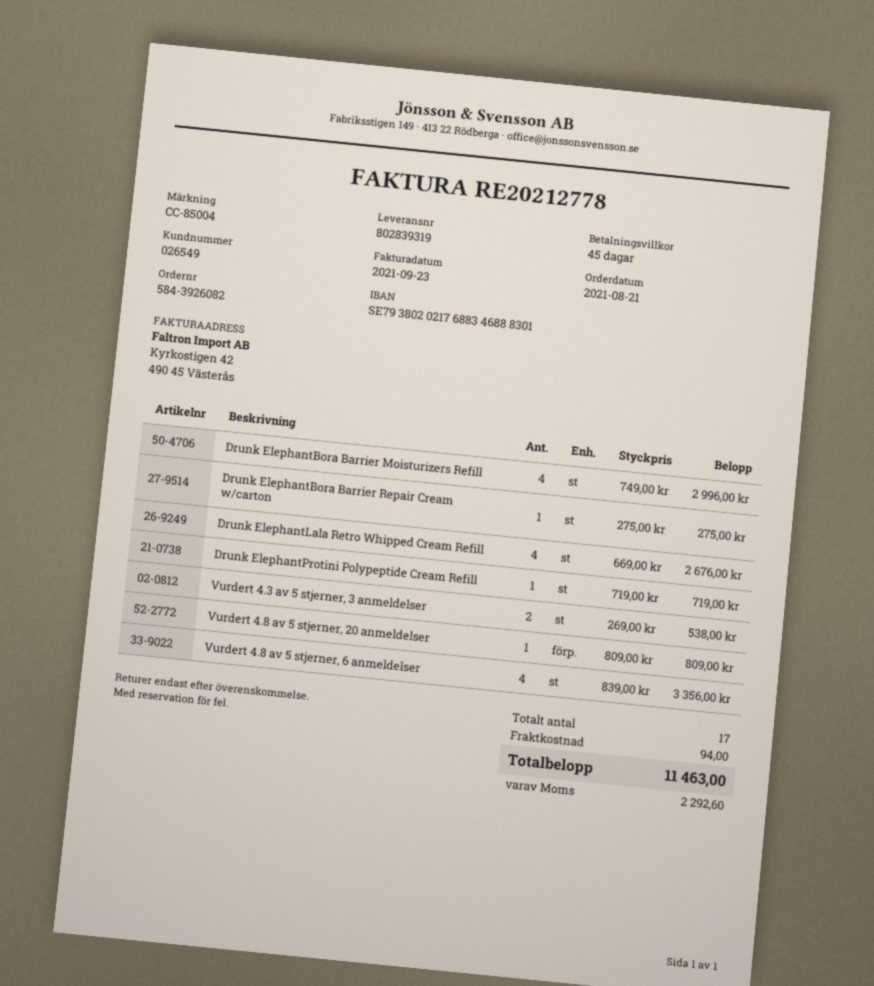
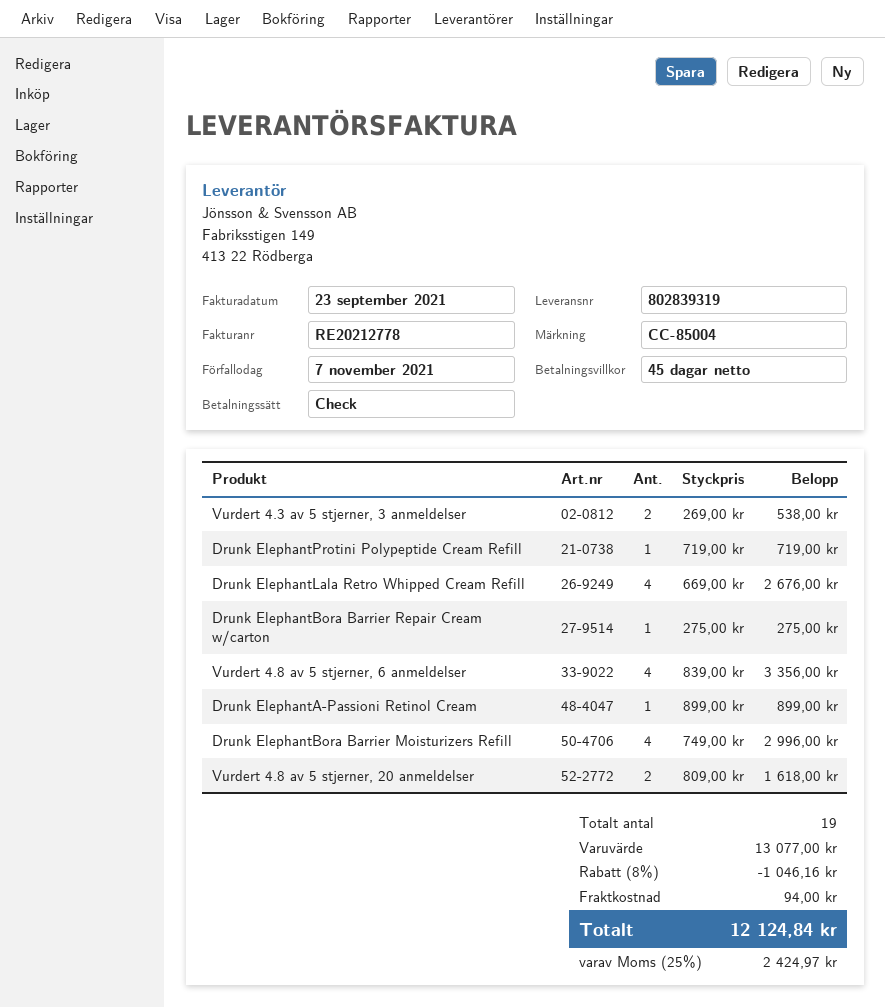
Vurdert 4.8 av 5 stjerner, 20 anmeldelser: 1 x 809.00 = 809.00 -> 2 x 809.00 = 1618.00
Drunk ElephantA-Passioni Retinol Cream: none -> 1 x 899.00 = 899.00
total quantity: 17 -> 19
discount: none -> 8% = 1046.16
tax: 2292.60 -> 2424.97
total: 11463.00 -> 12124.84

